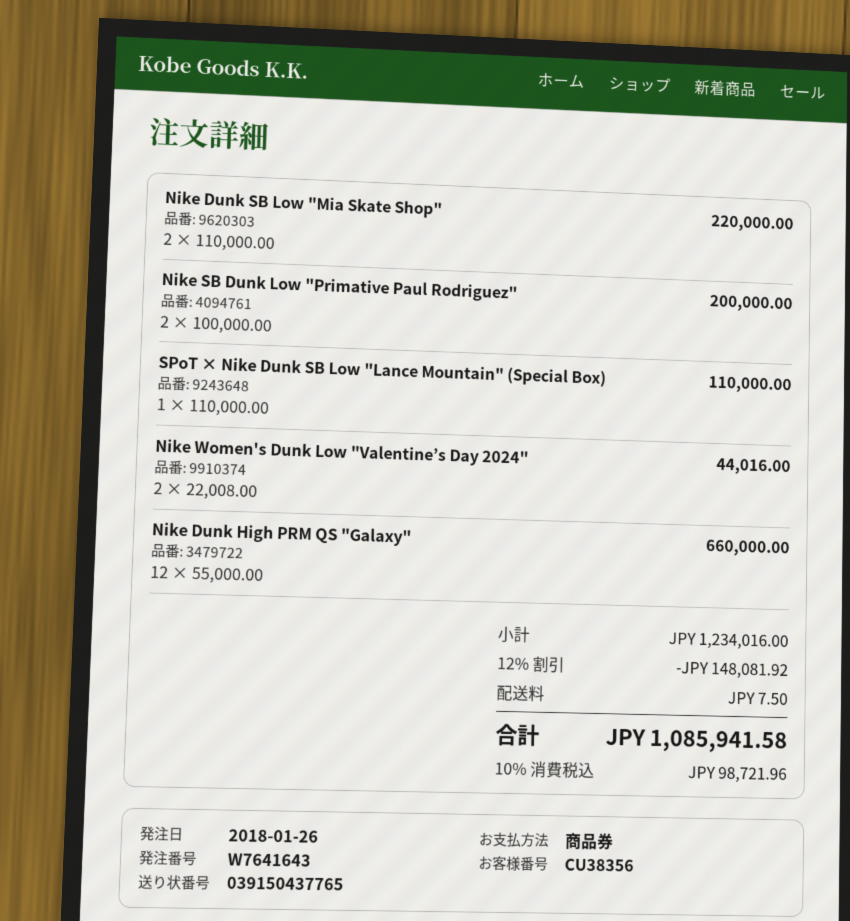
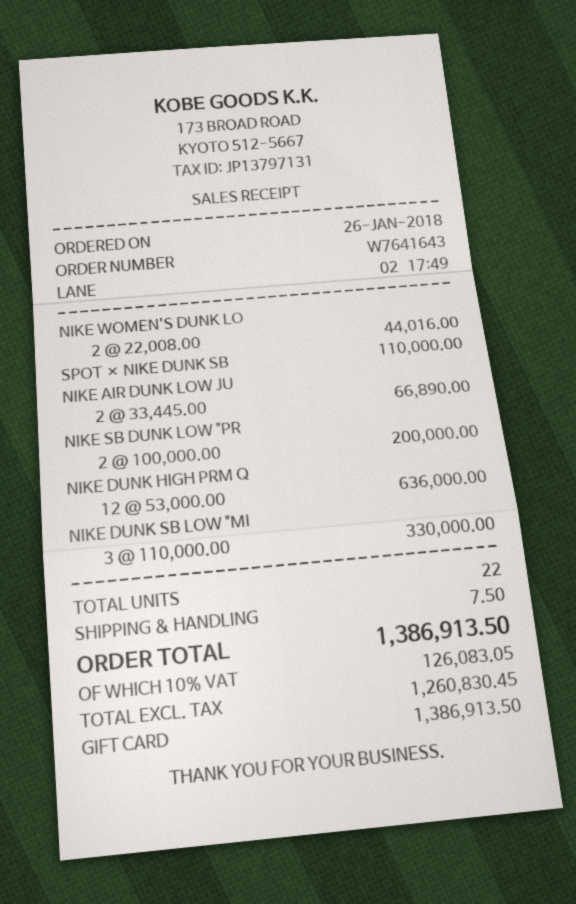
Nike Dunk SB Low "Mia Skate Shop": 2 x 110000.00 = 220000.00 -> 3 x 110000.00 = 330000.00
Nike Dunk High PRM QS "Galaxy": 12 x 55000.00 = 660000.00 -> 12 x 53000.00 = 636000.00
NIKE AIR DUNK LOW JU: none -> 2 x 33445.00 = 66890.00
discount: 12% = 148081.92 -> none
tax: 10% = 98721.96 -> 10% = 126083.05
total: 1085941.58 -> 1386913.50

